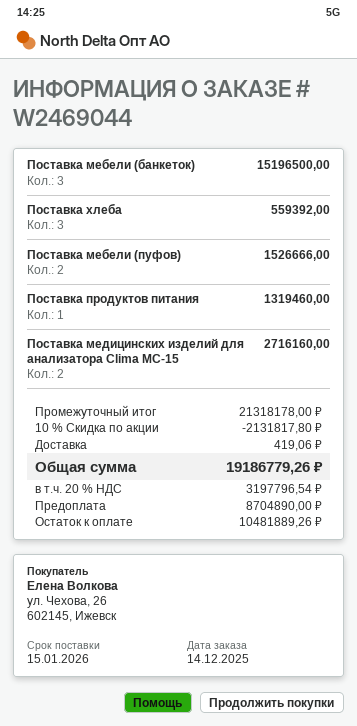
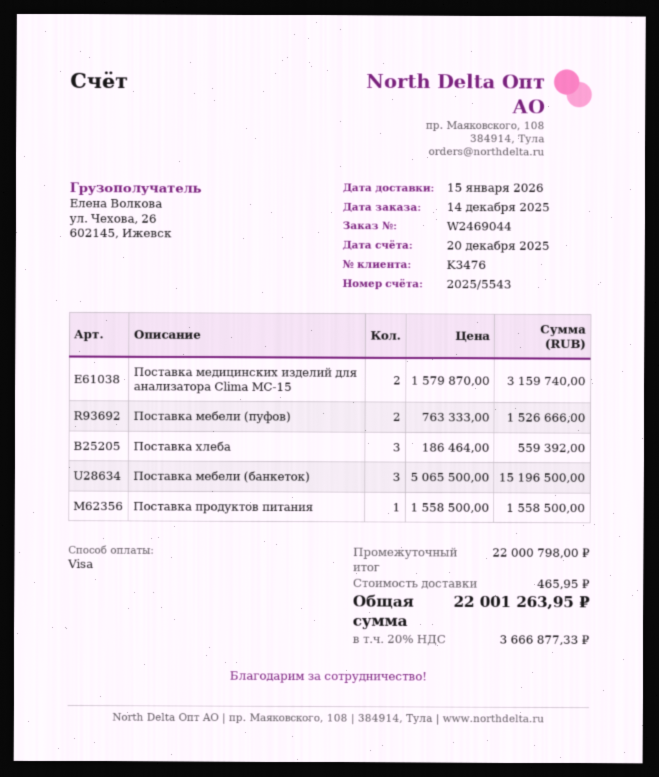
Поставка продуктов питания: 1 for 1319460.00 -> 1 for 1558500.00
Поставка медицинских изделий для анализатора Clima MC-15: 2 for 2716160.00 -> 2 for 3159740.00
subtotal: 21318178.00 -> 22000798.00
discount: 10% = 2131817.80 -> none
shipping: 419.06 -> 465.95
tax: 20% = 3197796.54 -> 20% = 3666877.33
total: 19186779.26 -> 22001263.95

